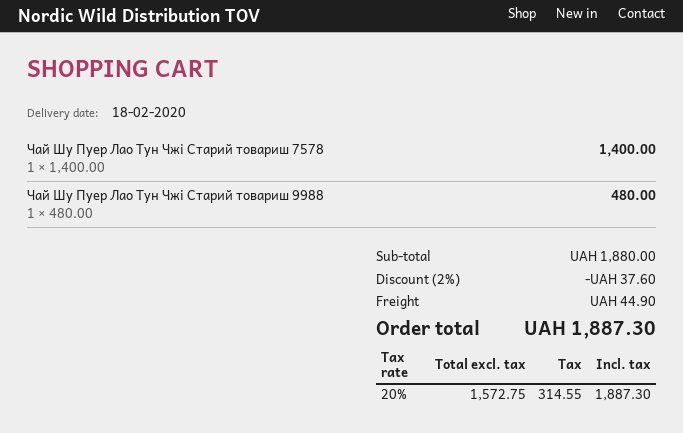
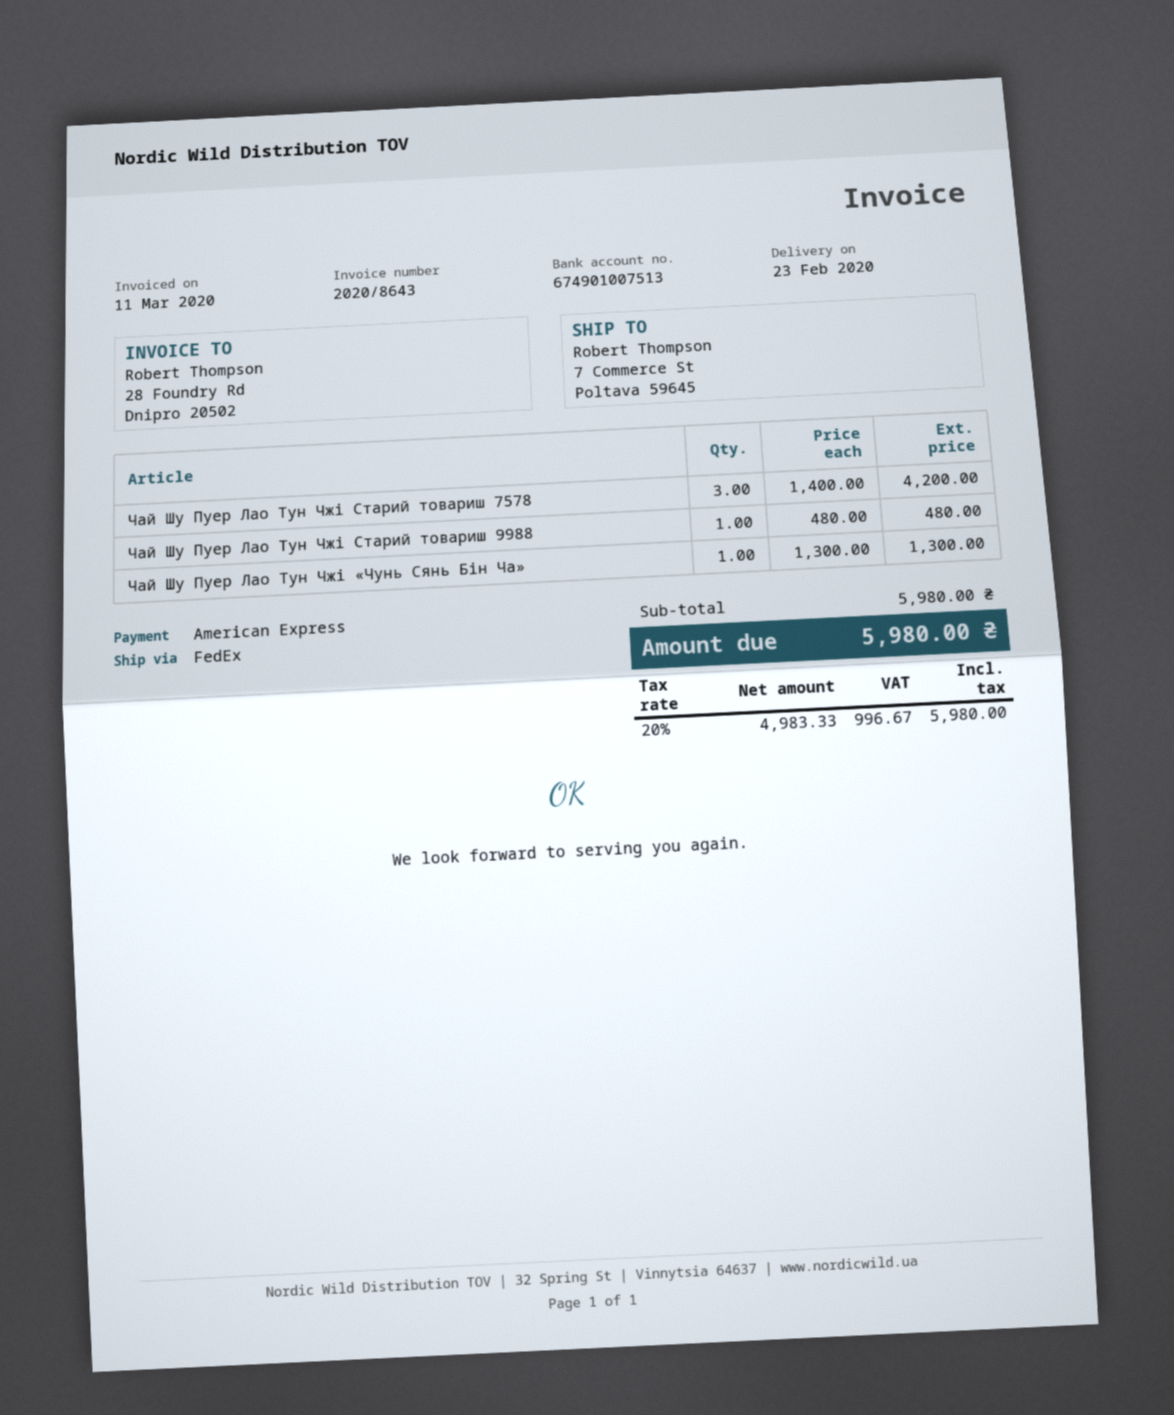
delivery date: 2020-02-18 -> 2020-02-23
Чай Шу Пуер Лао Тун Чжі Старий товариш 7578: 1 x 1400.00 = 1400.00 -> 3 x 1400.00 = 4200.00
Чай Шу Пуер Лао Тун Чжі «Чунь Сянь Бін Ча»: none -> 1 x 1300.00 = 1300.00
subtotal: 1880.00 -> 5980.00
discount: 2% = 37.60 -> none
shipping: 44.90 -> none
net: 1572.75 -> 4983.33
tax: 20% = 314.55 -> 20% = 996.67
total: 1887.30 -> 5980.00

